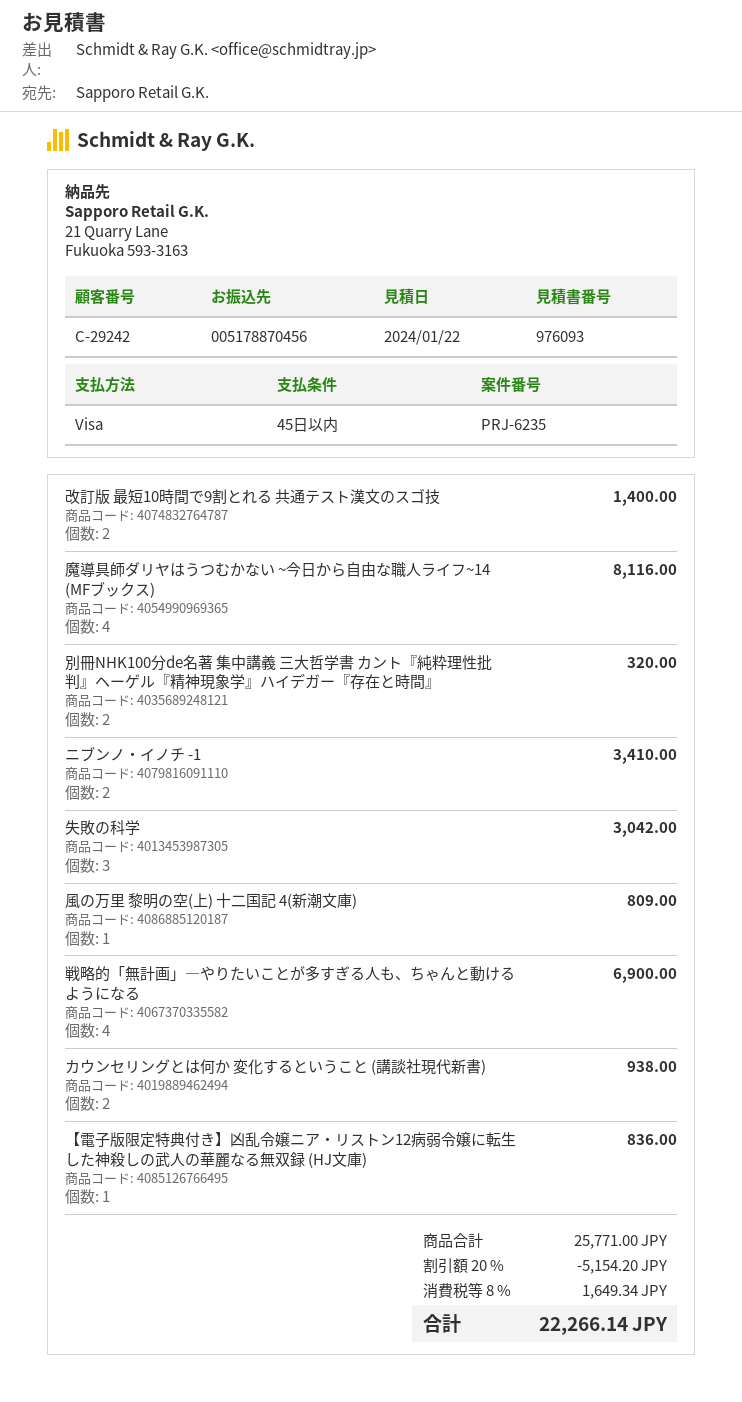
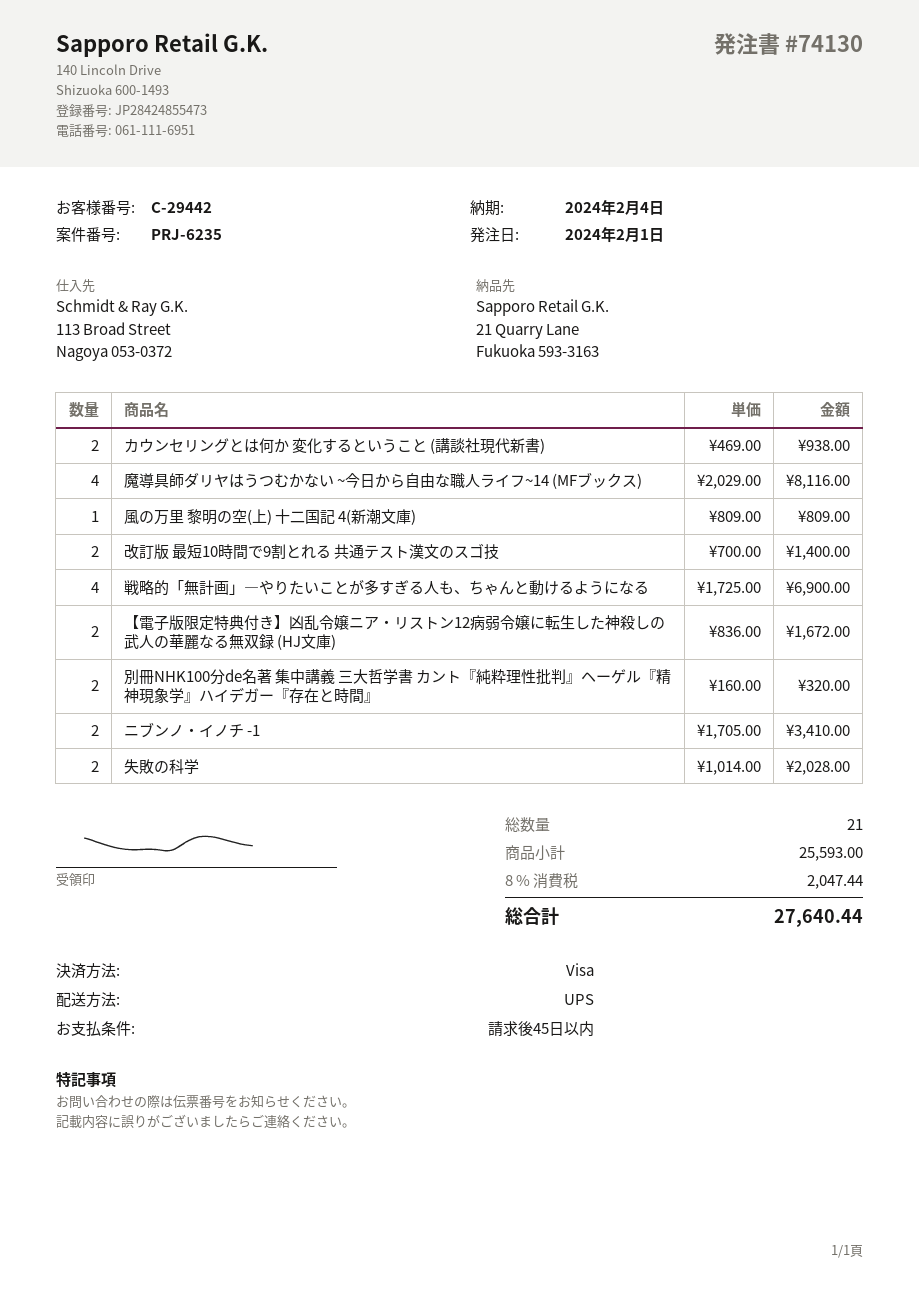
customer number: C-29242 -> C-29442
失敗の科学: 3 for 3042.00 -> 2 for 2028.00
【電子版限定特典付き】凶乱令嬢ニア・リストン12病弱令嬢に転生した神殺しの武人の華麗なる無双録 (HJ文庫): 1 for 836.00 -> 2 for 1672.00
subtotal: 25771.00 -> 25593.00
discount: 20% = 5154.20 -> none
tax: 8% = 1649.34 -> 8% = 2047.44
total: 22266.14 -> 27640.44

